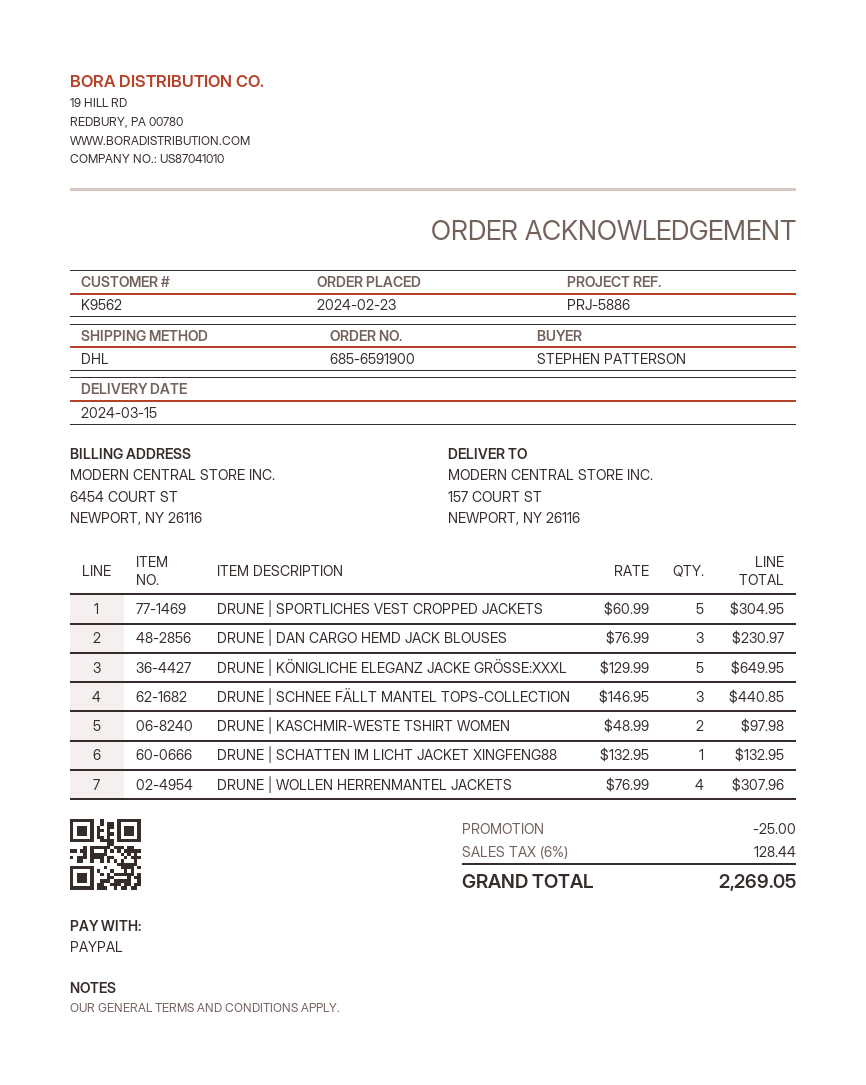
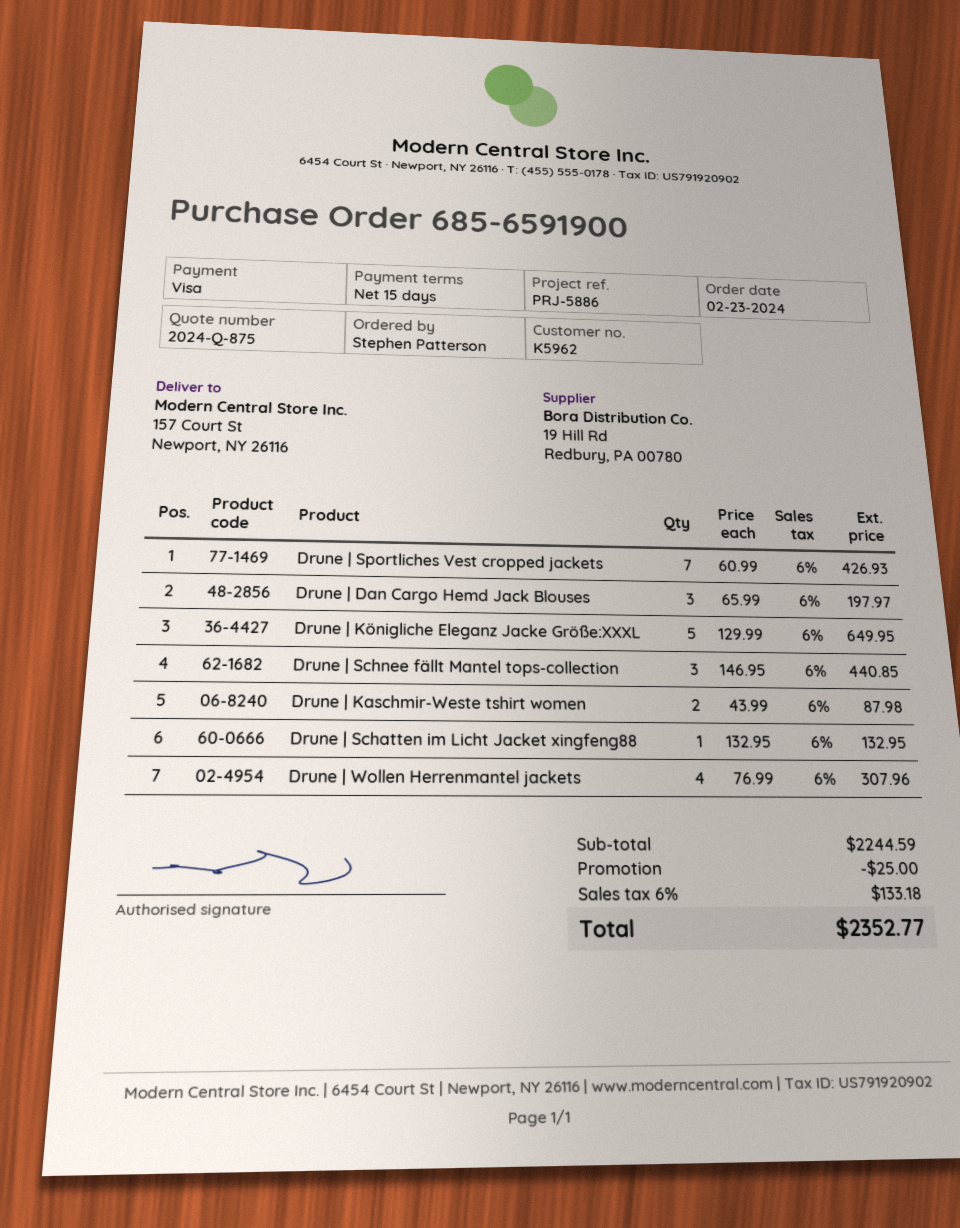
customer number: K9562 -> K5962
payment method: PayPal -> Visa
DRUNE | SPORTLICHES VEST CROPPED JACKETS: 5 x 60.99 = 304.95 -> 7 x 60.99 = 426.93
DRUNE | DAN CARGO HEMD JACK BLOUSES: 3 x 76.99 = 230.97 -> 3 x 65.99 = 197.97
DRUNE | KASCHMIR-WESTE TSHIRT WOMEN: 2 x 48.99 = 97.98 -> 2 x 43.99 = 87.98
tax: 6% = 128.44 -> 6% = 133.18
total: 2269.05 -> 2352.77

